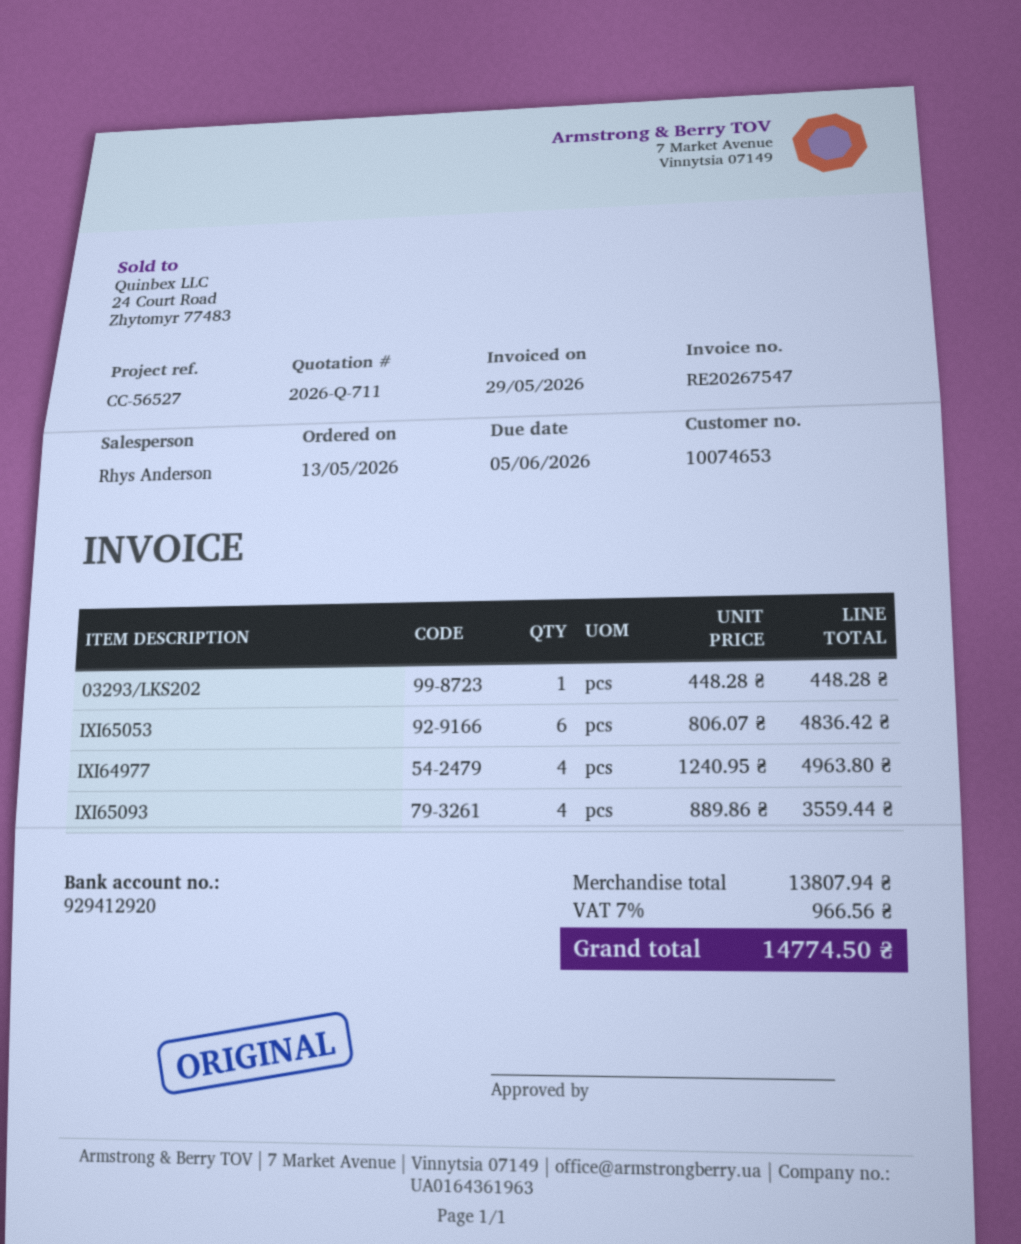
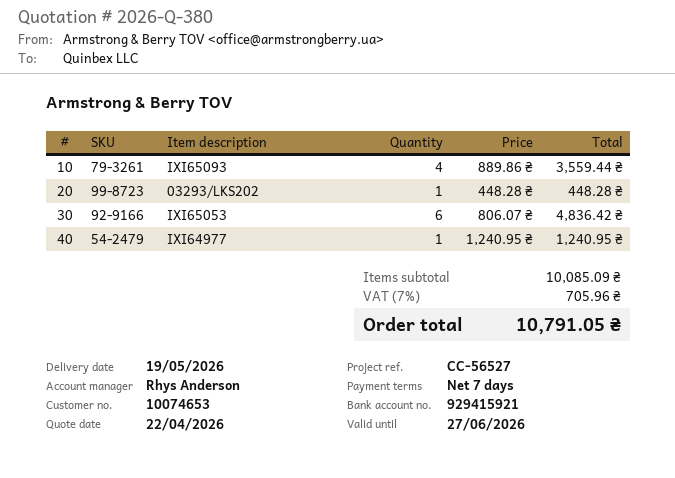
quote number: 2026-Q-711 -> 2026-Q-380
bank account: 929412920 -> 929415921
IXI64977: 4 x 1240.95 = 4963.80 -> 1 x 1240.95 = 1240.95
subtotal: 13807.94 -> 10085.09
tax: 7% = 966.56 -> 7% = 705.96
total: 14774.50 -> 10791.05

